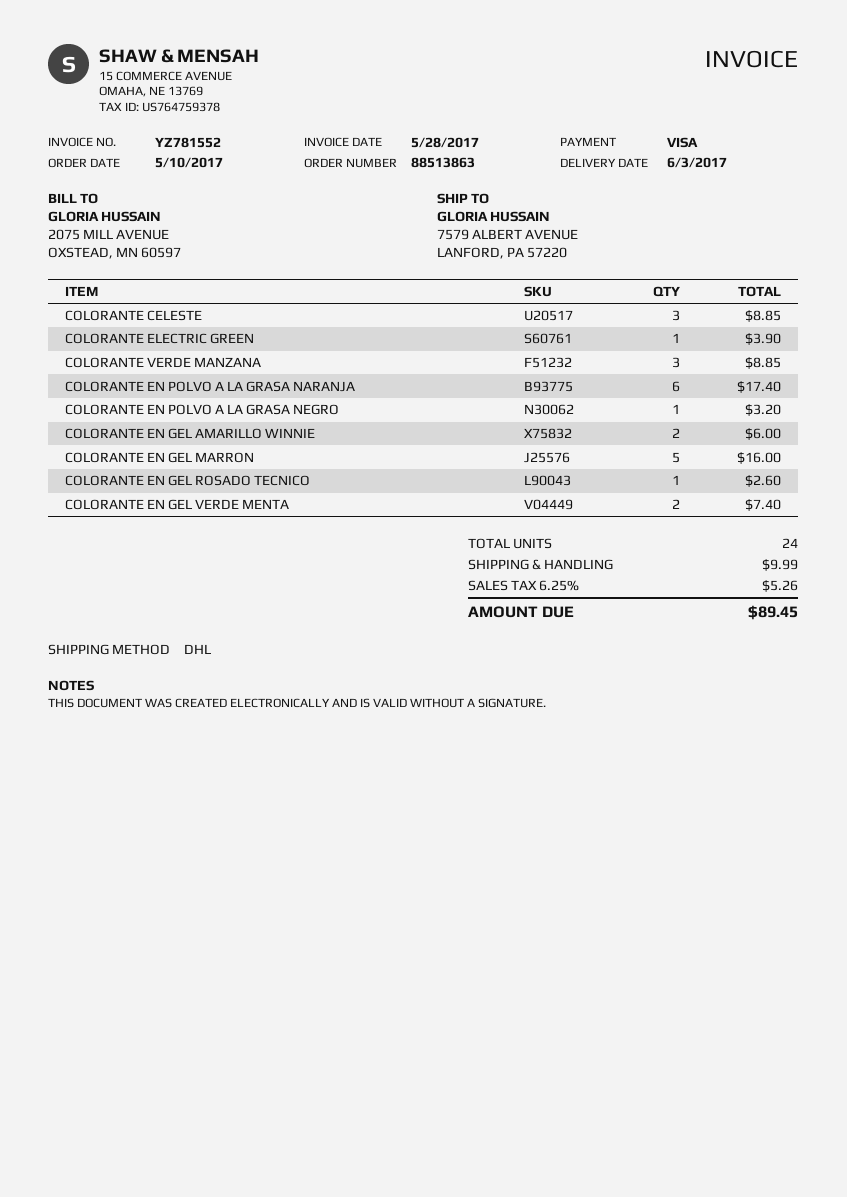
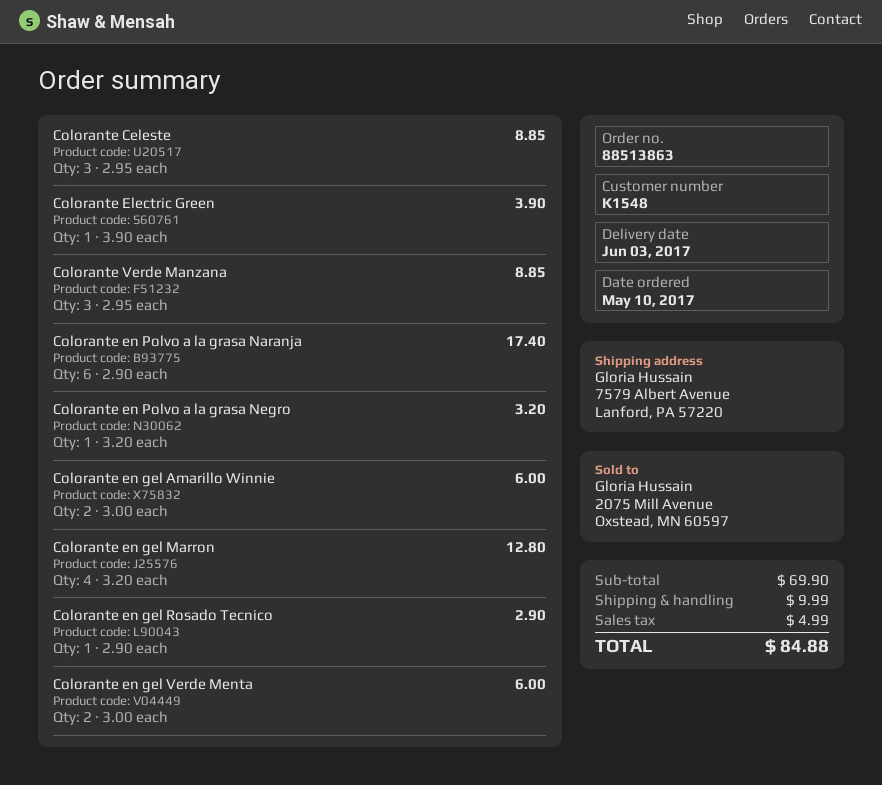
COLORANTE EN GEL MARRON: 5 for 16.00 -> 4 for 12.80
COLORANTE EN GEL ROSADO TECNICO: 1 for 2.60 -> 1 for 2.90
COLORANTE EN GEL VERDE MENTA: 2 for 7.40 -> 2 for 6.00
tax: 5.26 -> 4.99
total: 89.45 -> 84.88

